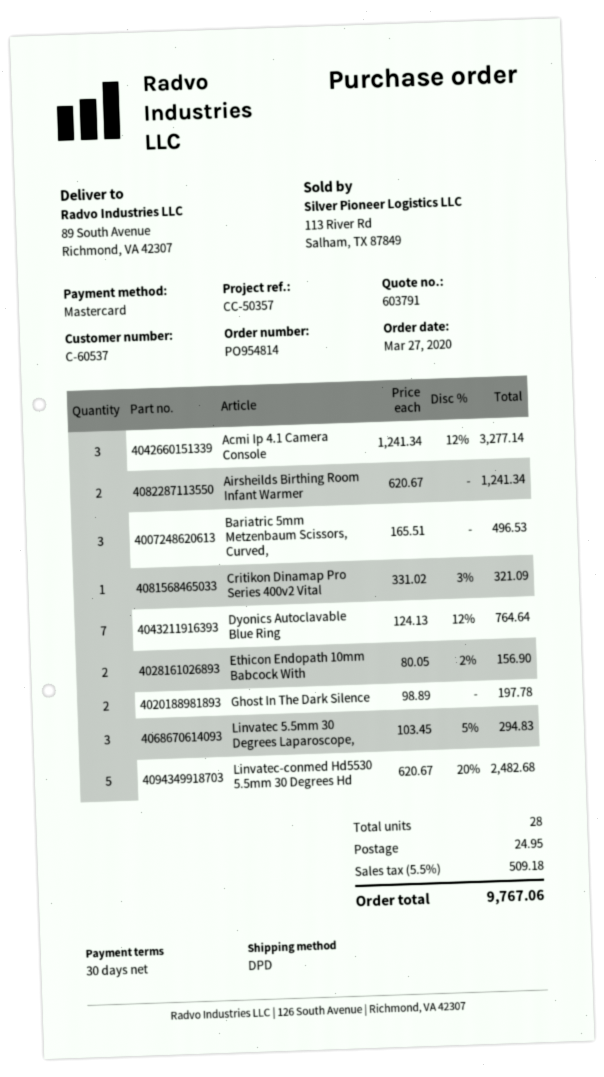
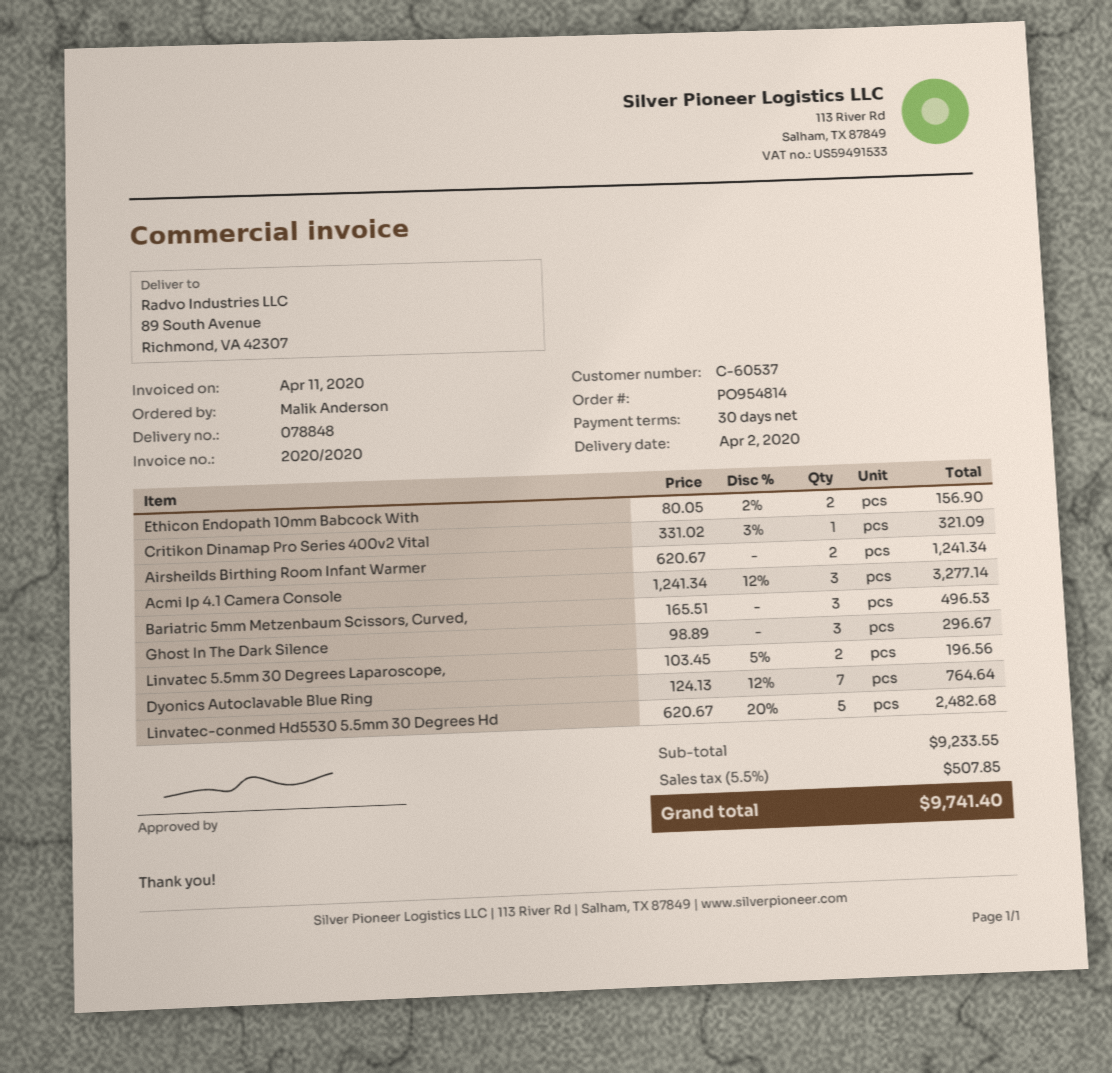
Ghost In The Dark Silence: 2 x 98.89 = 197.78 -> 3 x 98.89 = 296.67
Linvatec 5.5mm 30 Degrees Laparoscope,: 3 x 103.45 - 5% = 294.83 -> 2 x 103.45 - 5% = 196.56
shipping: 24.95 -> none
tax: 5.5% = 509.18 -> 5.5% = 507.85
total: 9767.06 -> 9741.40

